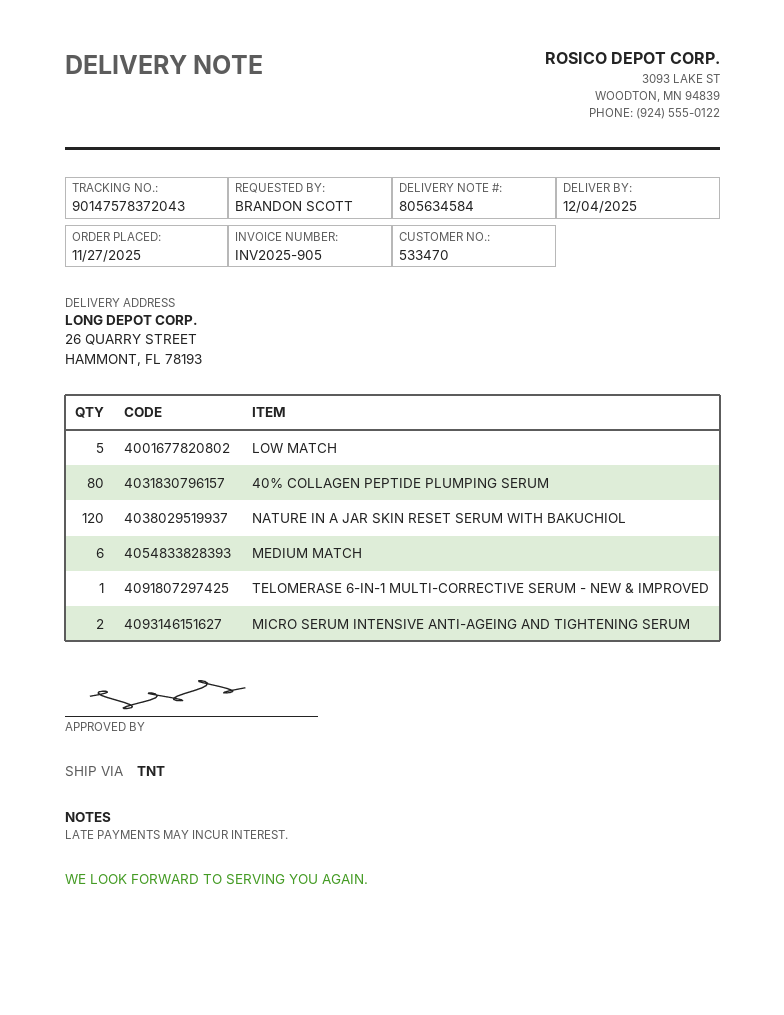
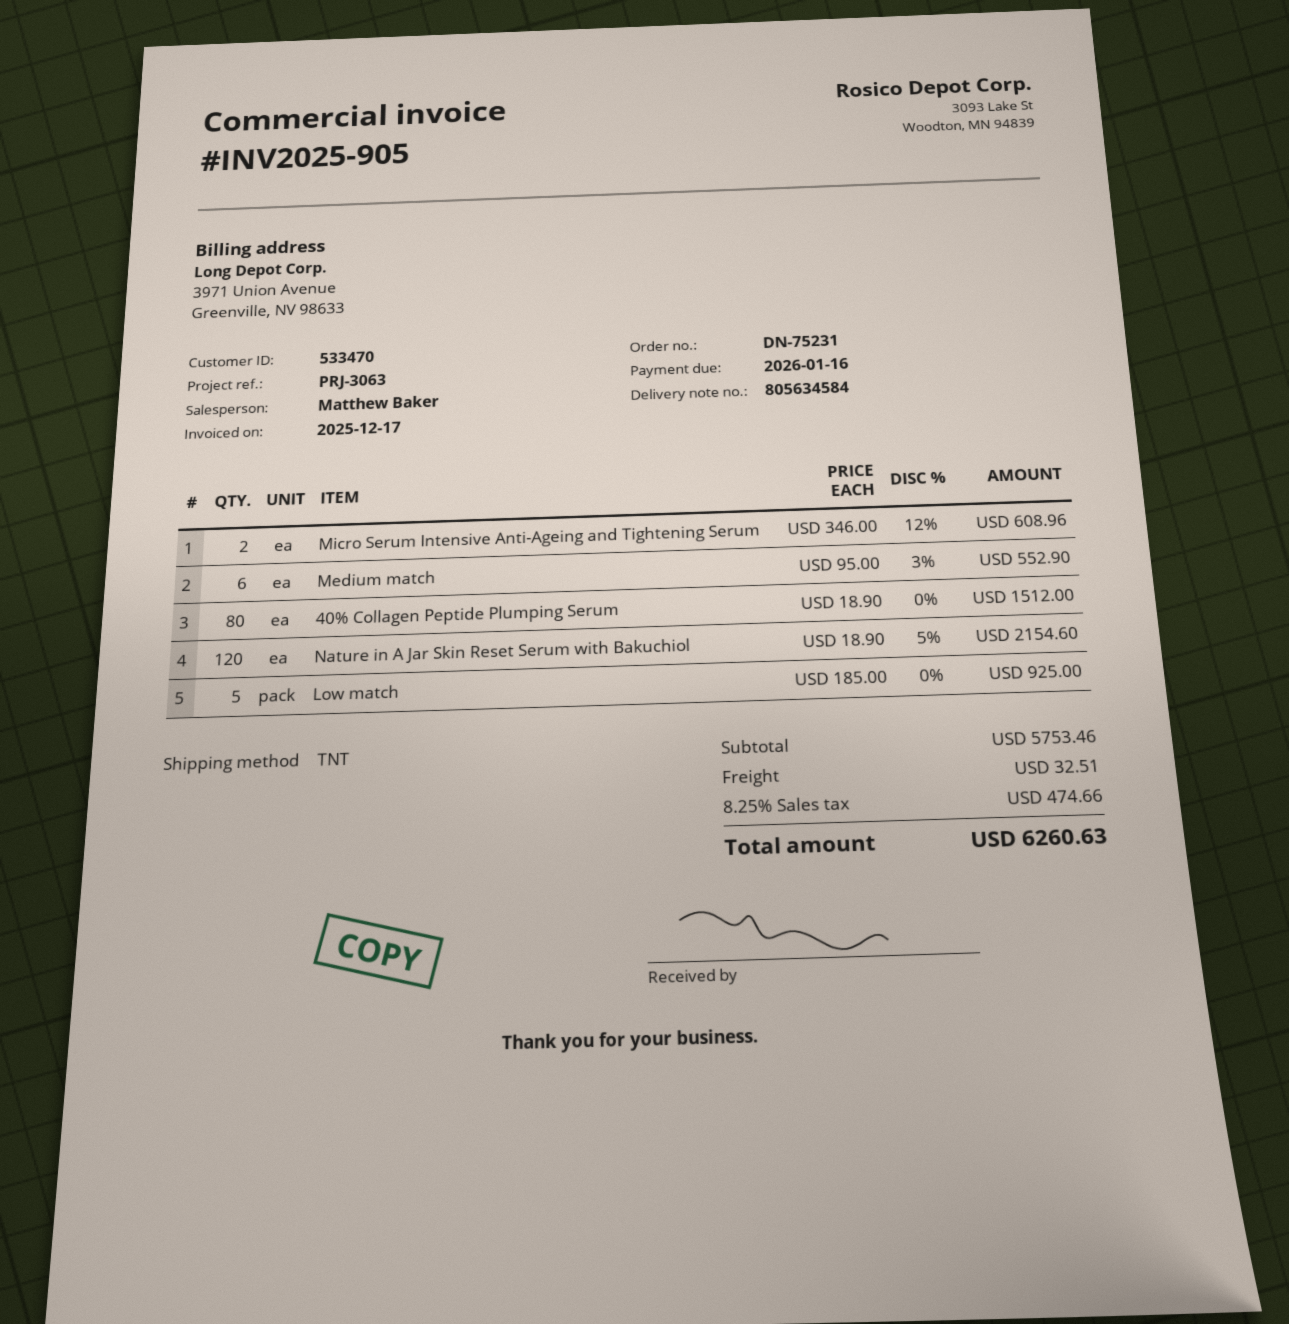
TELOMERASE 6-IN-1 MULTI-CORRECTIVE SERUM - NEW & IMPROVED: 1 -> none

